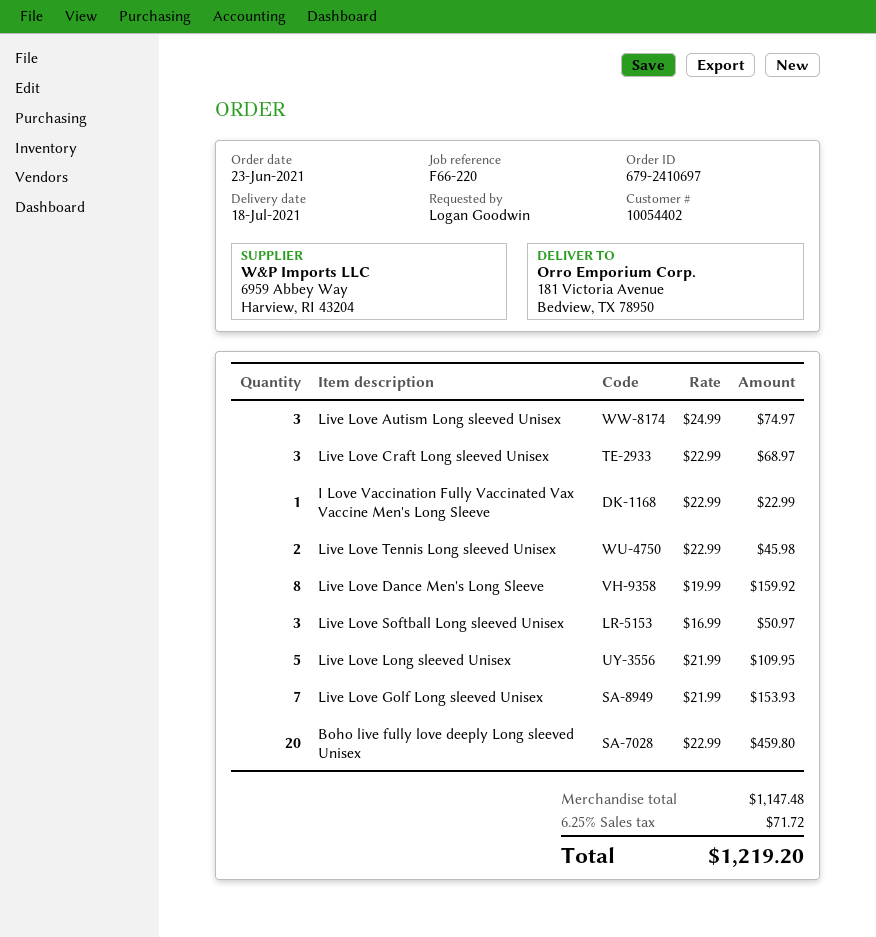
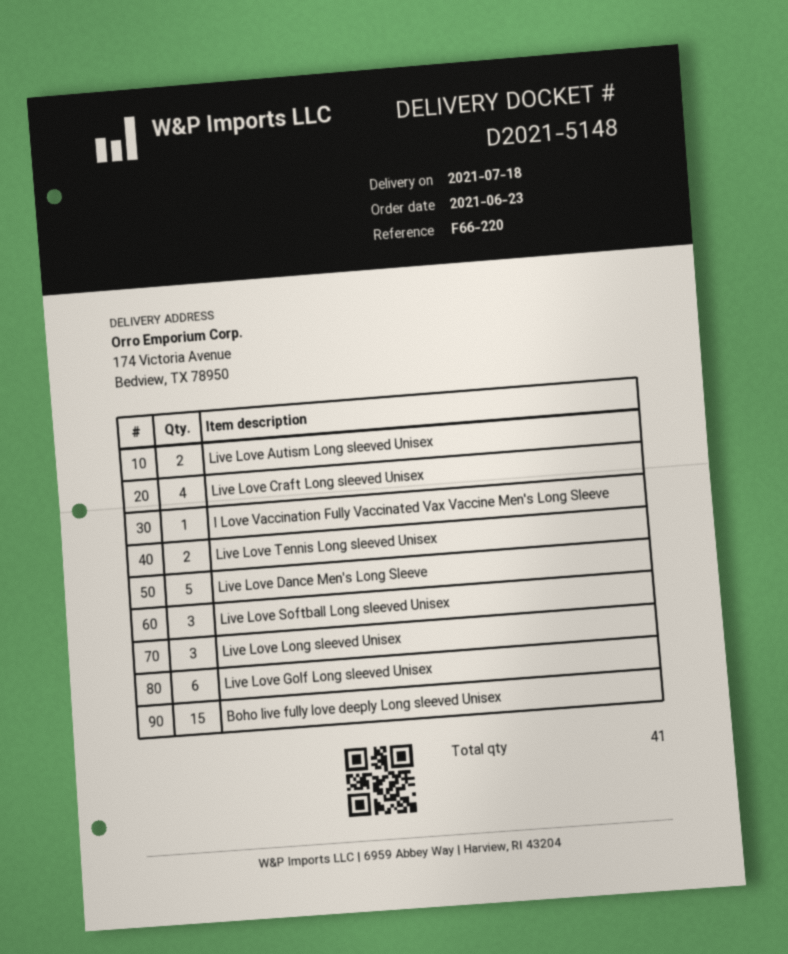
ship to: 181 Victoria Avenue, Bedview, TX 78950 -> 174 Victoria Avenue, Bedview, TX 78950
Live Love Autism Long sleeved Unisex: 3 -> 2
Live Love Craft Long sleeved Unisex: 3 -> 4
Live Love Dance Men's Long Sleeve: 8 -> 5
Live Love Long sleeved Unisex: 5 -> 3
Live Love Golf Long sleeved Unisex: 7 -> 6
Boho live fully love deeply Long sleeved Unisex: 20 -> 15

